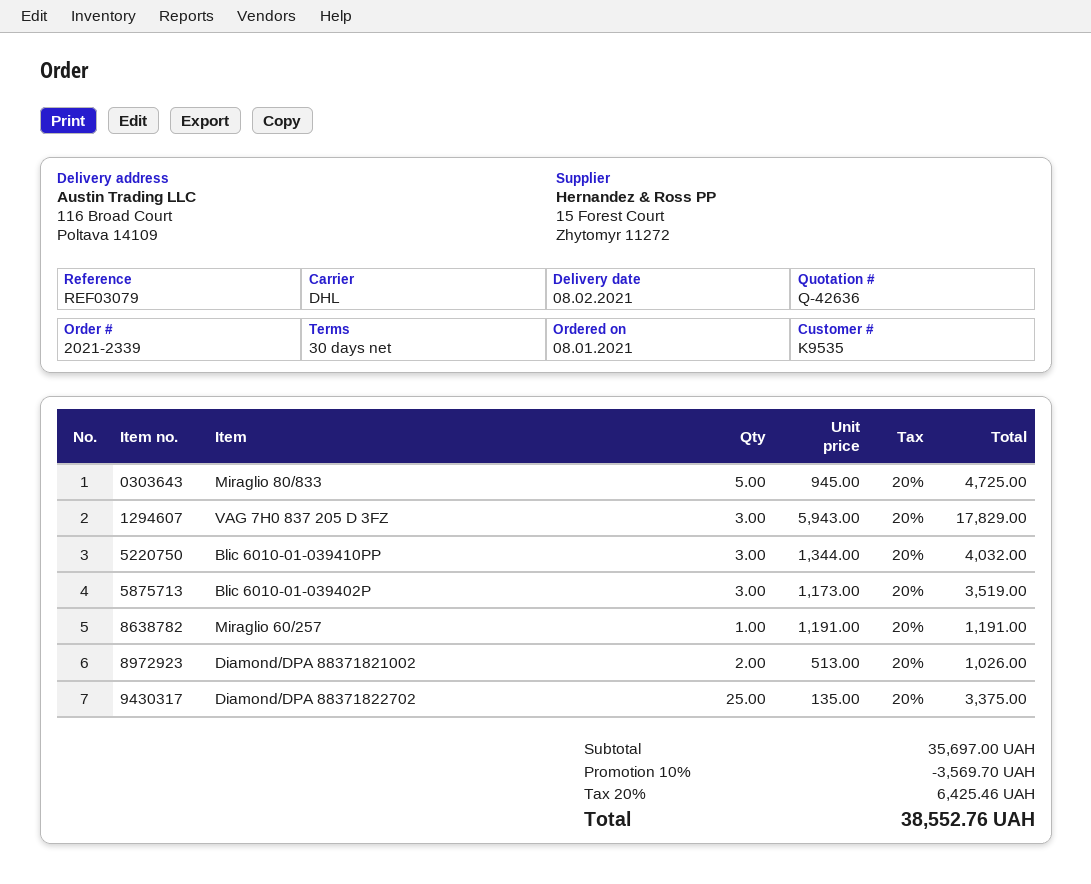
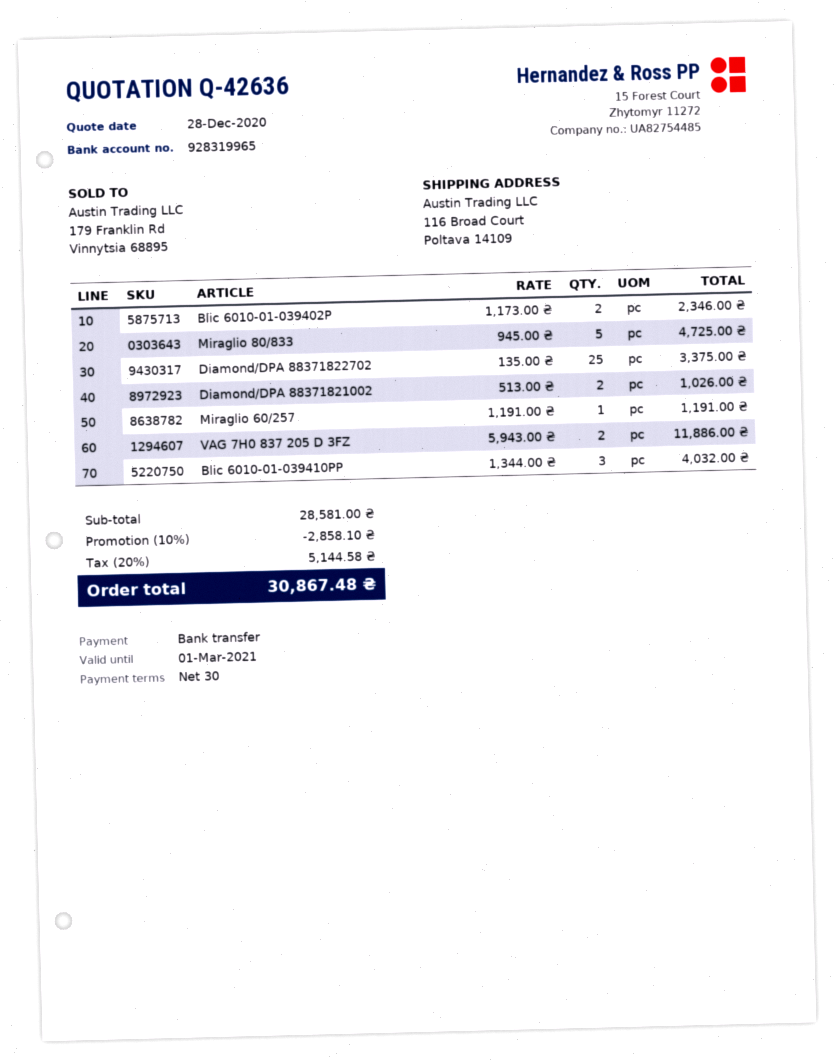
VAG 7H0 837 205 D 3FZ: 3 x 5943.00 = 17829.00 -> 2 x 5943.00 = 11886.00
Blic 6010-01-039402P: 3 x 1173.00 = 3519.00 -> 2 x 1173.00 = 2346.00
subtotal: 35697.00 -> 28581.00
discount: 10% = 3569.70 -> 10% = 2858.10
tax: 20% = 6425.46 -> 20% = 5144.58
total: 38552.76 -> 30867.48

